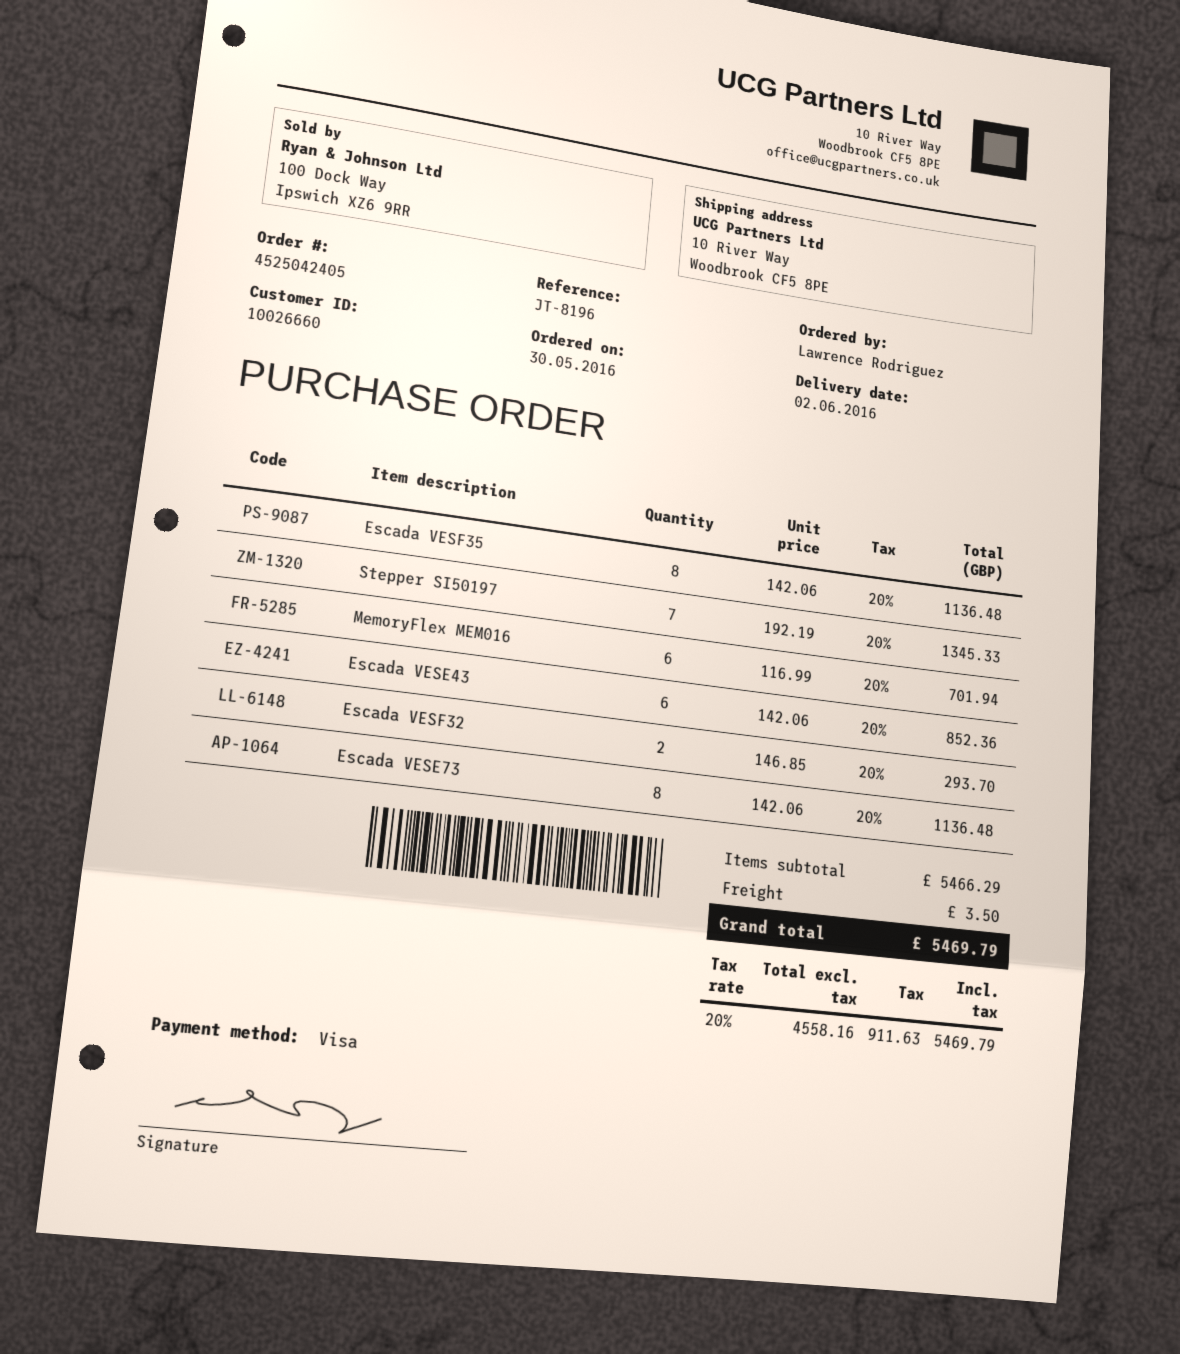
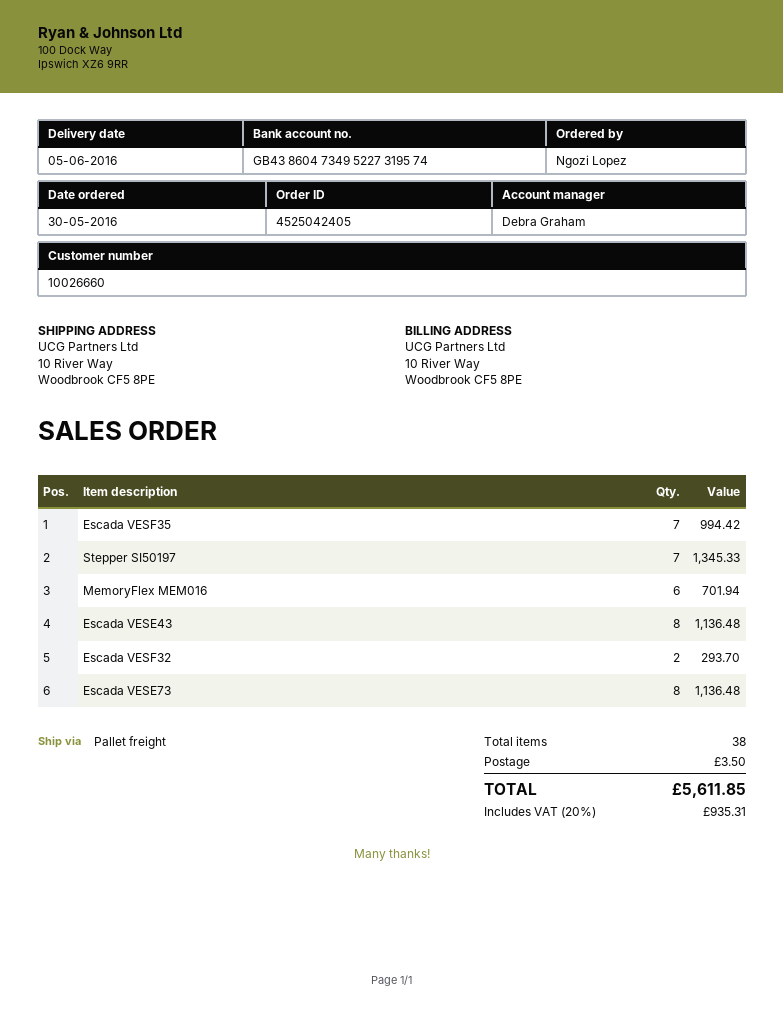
delivery date: 2016-06-02 -> 2016-06-05
ordered by: Lawrence Rodriguez -> Ngozi Lopez
Escada VESF35: 8 for 1136.48 -> 7 for 994.42
Escada VESE43: 6 for 852.36 -> 8 for 1136.48
tax: 20% = 911.63 -> 20% = 935.31
total: 5469.79 -> 5611.85

